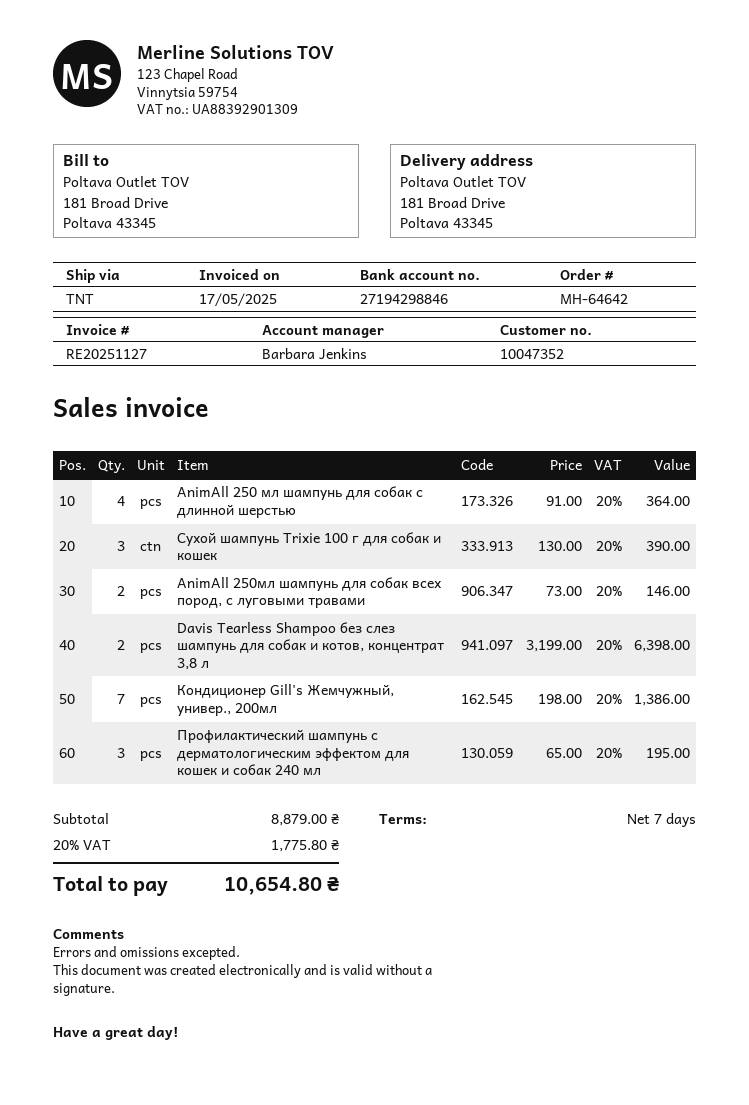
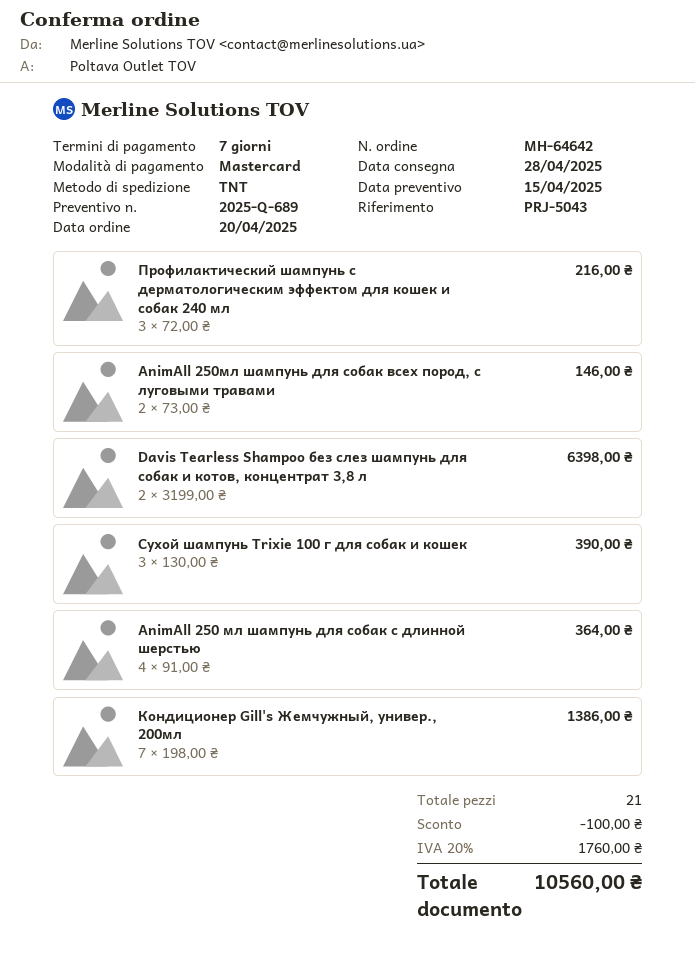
Профилактический шампунь с дерматологическим эффектом для кошек и собак 240 мл: 3 x 65.00 = 195.00 -> 3 x 72.00 = 216.00
discount: none -> 100.00
tax: 20% = 1775.80 -> 20% = 1760.00
total: 10654.80 -> 10560.00

